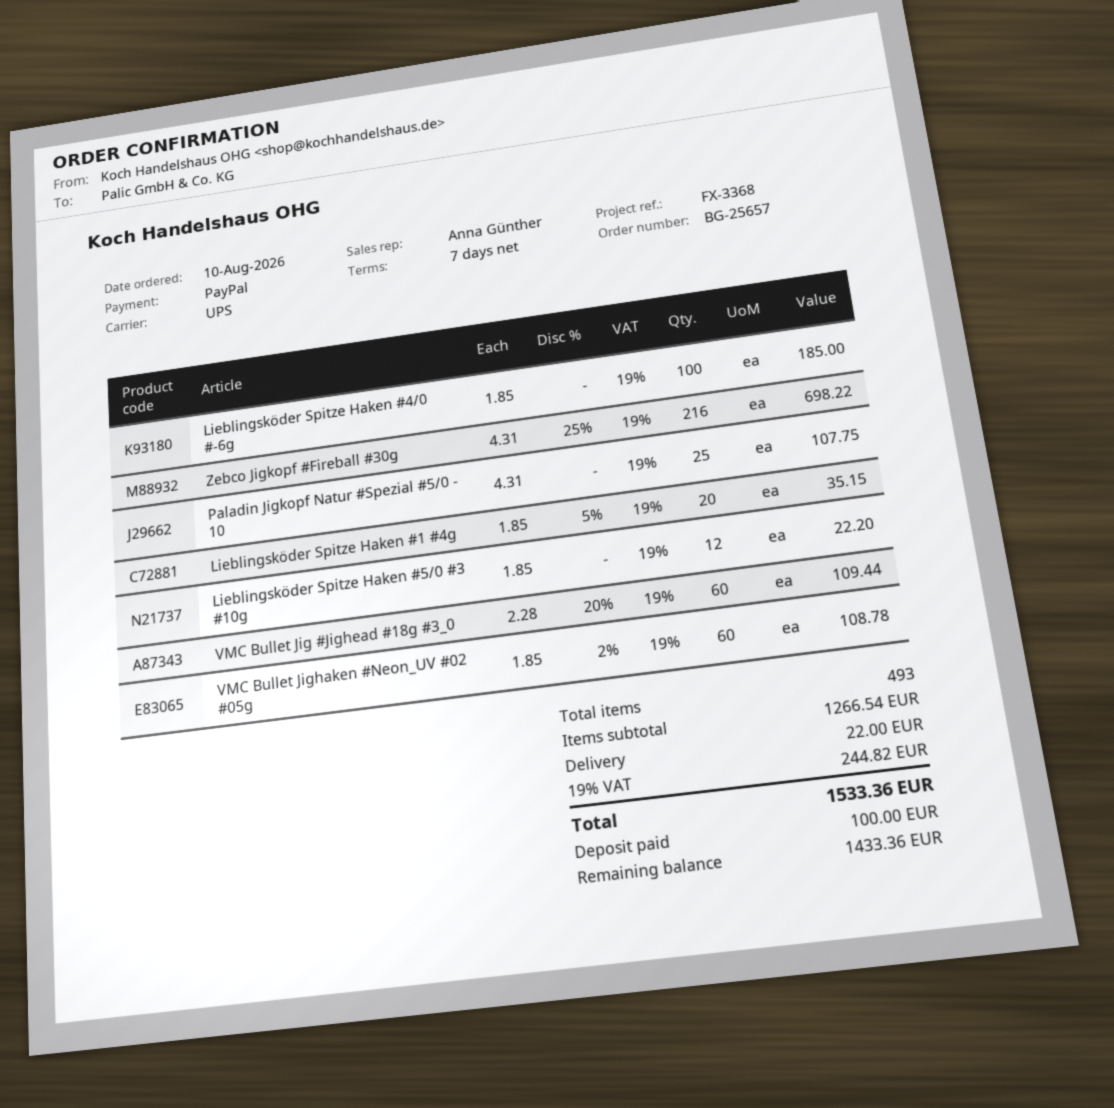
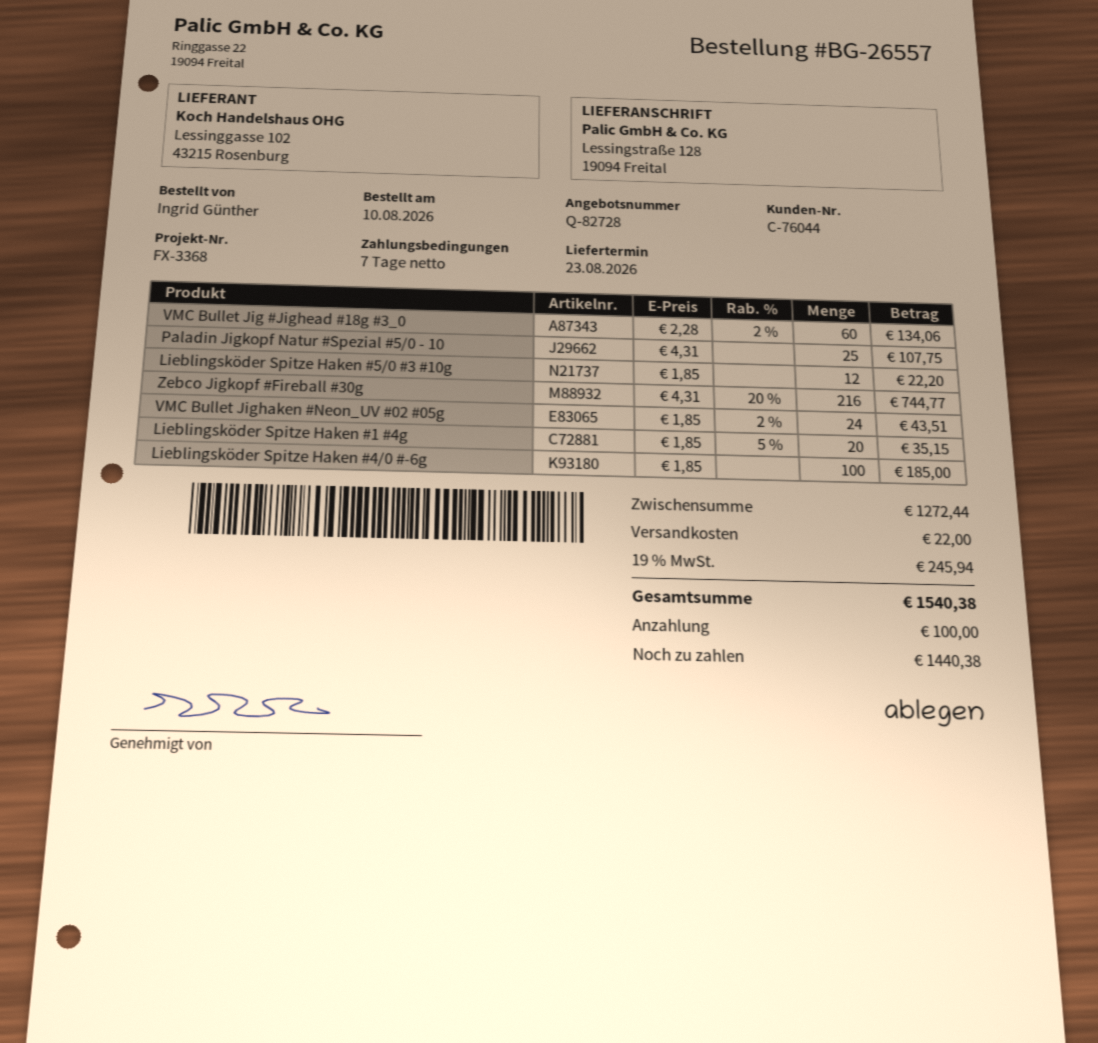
order number: BG-25657 -> BG-26557
Zebco Jigkopf #Fireball #30g: 216 x 4.31 - 25% = 698.22 -> 216 x 4.31 - 20% = 744.77
VMC Bullet Jig #Jighead #18g #3_0: 60 x 2.28 - 20% = 109.44 -> 60 x 2.28 - 2% = 134.06
VMC Bullet Jighaken #Neon_UV #02 #05g: 60 x 1.85 - 2% = 108.78 -> 24 x 1.85 - 2% = 43.51
subtotal: 1266.54 -> 1272.44
tax: 19% = 244.82 -> 19% = 245.94
total: 1533.36 -> 1540.38
balance: 1433.36 -> 1440.38

